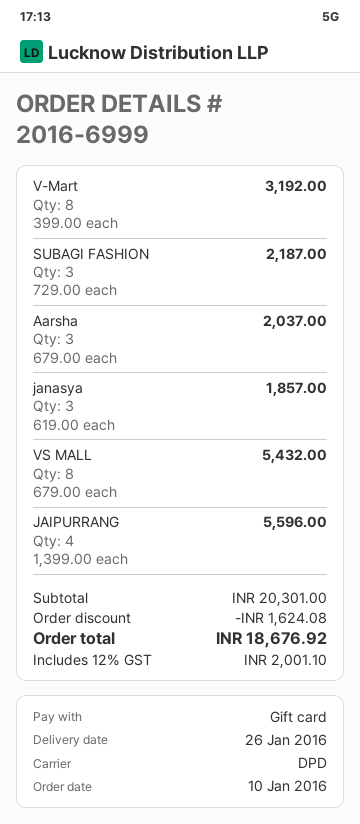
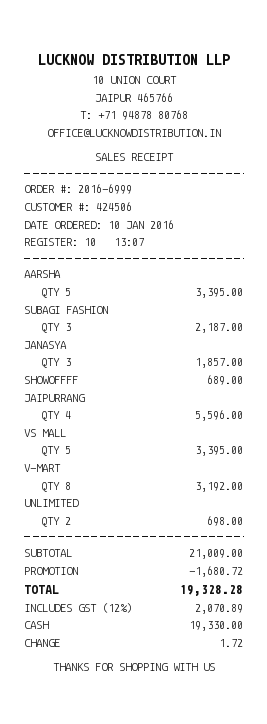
payment method: gift card -> cash
Aarsha: 3 for 2037.00 -> 5 for 3395.00
VS MALL: 8 for 5432.00 -> 5 for 3395.00
SHOWOFFFF: none -> 1 for 689.00
UNLIMITED: none -> 2 for 698.00
subtotal: 20301.00 -> 21009.00
discount: 1624.08 -> 1680.72
tax: 12% = 2001.10 -> 12% = 2070.89
total: 18676.92 -> 19328.28

